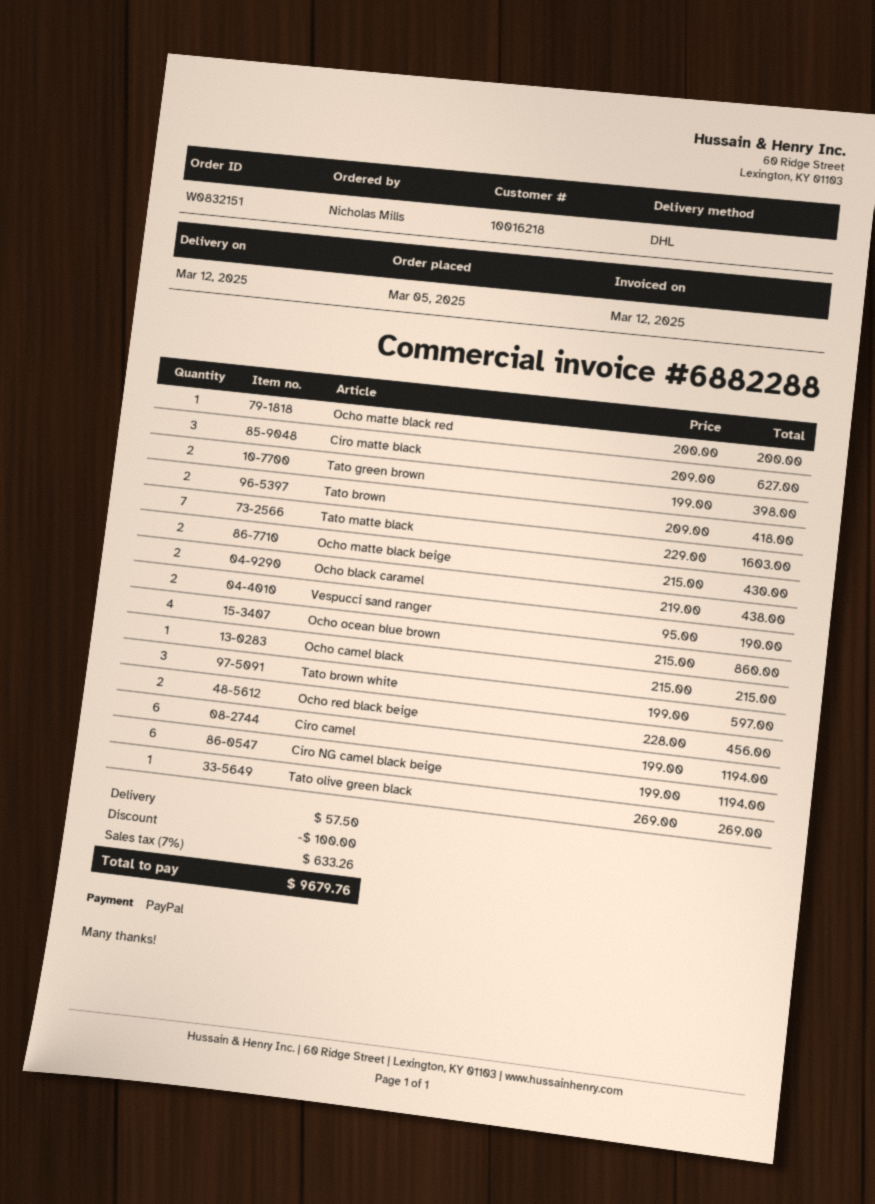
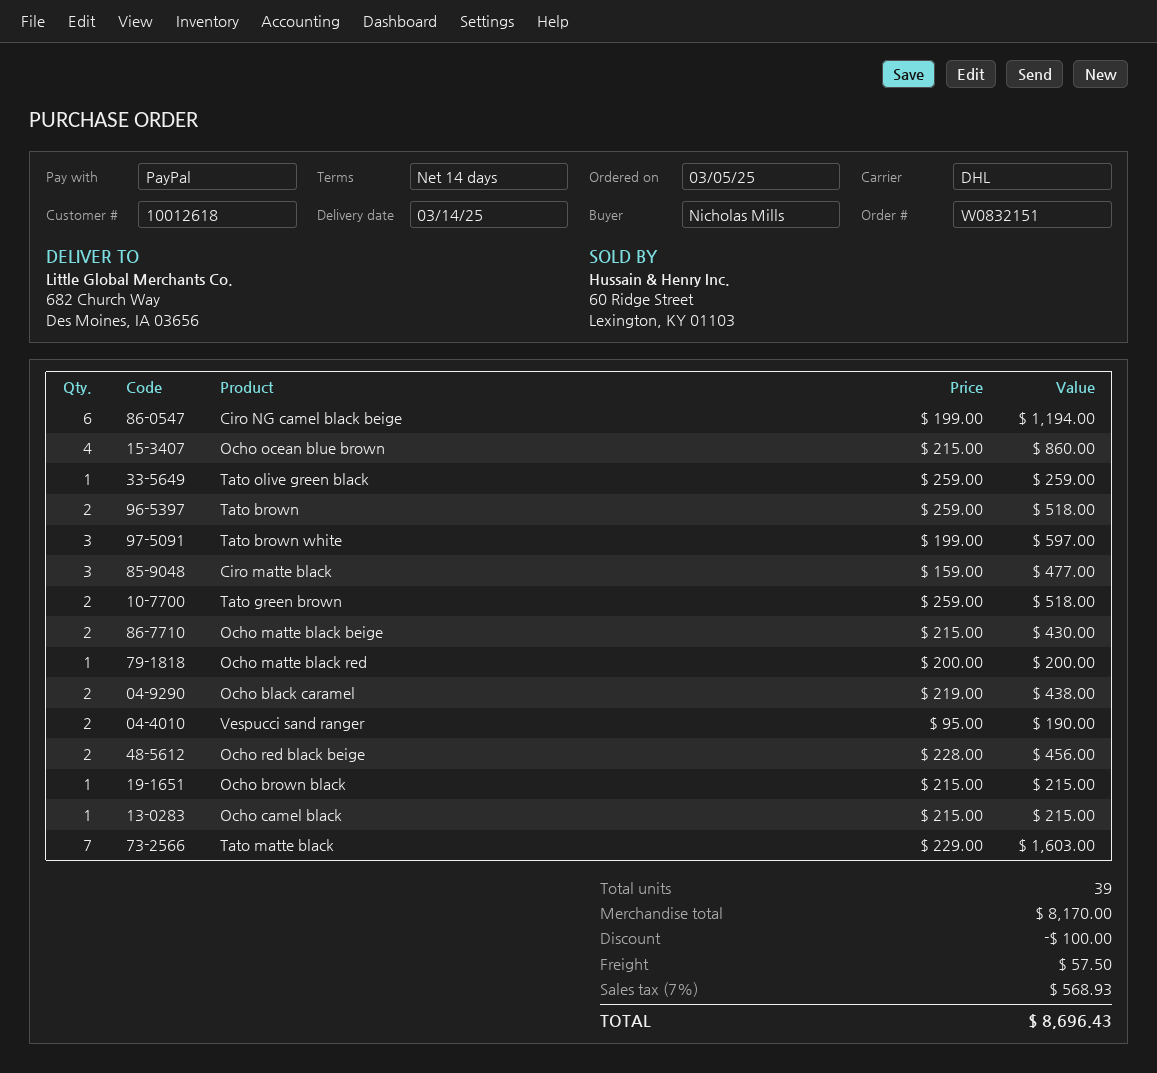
delivery date: 2025-03-12 -> 2025-03-14
customer number: 10016218 -> 10012618
Ciro matte black: 3 x 209.00 = 627.00 -> 3 x 159.00 = 477.00
Tato green brown: 2 x 199.00 = 398.00 -> 2 x 259.00 = 518.00
Tato brown: 2 x 209.00 = 418.00 -> 2 x 259.00 = 518.00
Ciro camel: 6 x 199.00 = 1194.00 -> none
Tato olive green black: 1 x 269.00 = 269.00 -> 1 x 259.00 = 259.00
Ocho brown black: none -> 1 x 215.00 = 215.00
tax: 7% = 633.26 -> 7% = 568.93
total: 9679.76 -> 8696.43

